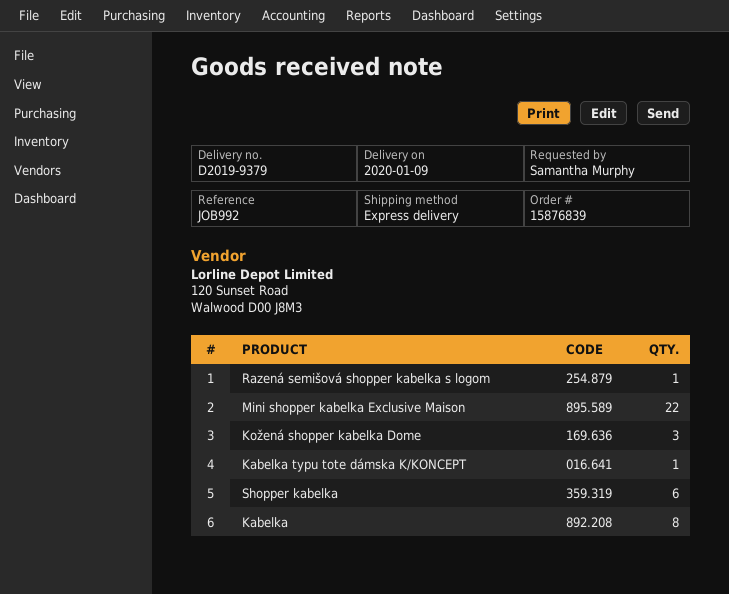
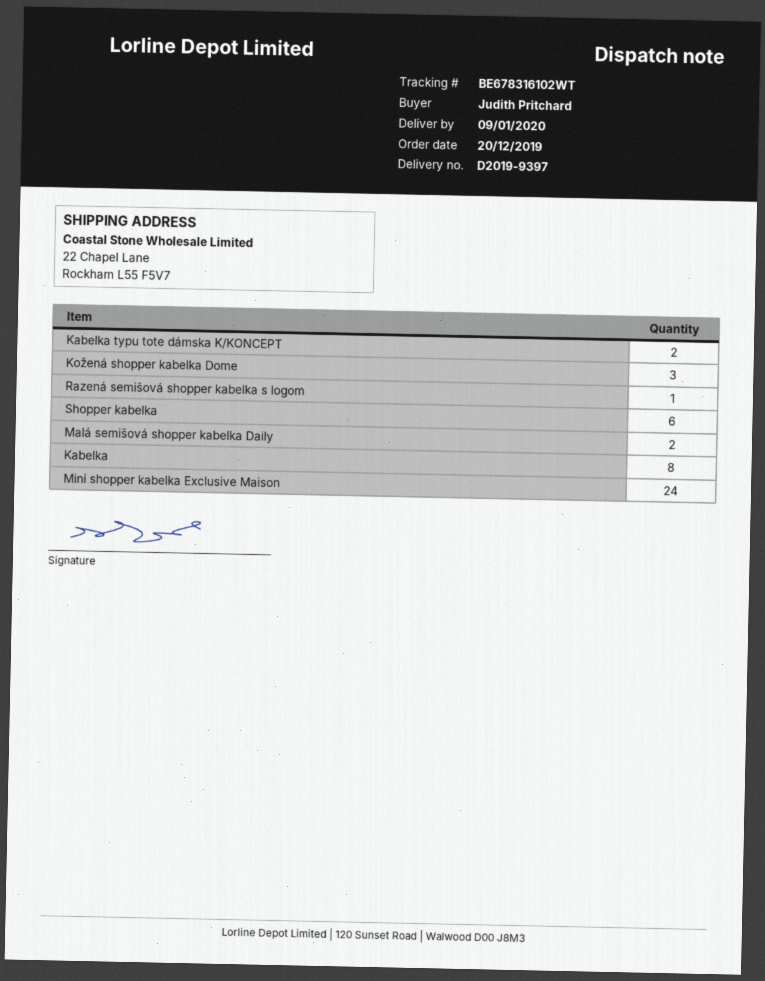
delivery note number: D2019-9379 -> D2019-9397
ordered by: Samantha Murphy -> Judith Pritchard
Mini shopper kabelka Exclusive Maison: 22 -> 24
Kabelka typu tote dámska K/KONCEPT: 1 -> 2
Malá semišová shopper kabelka Daily: none -> 2

